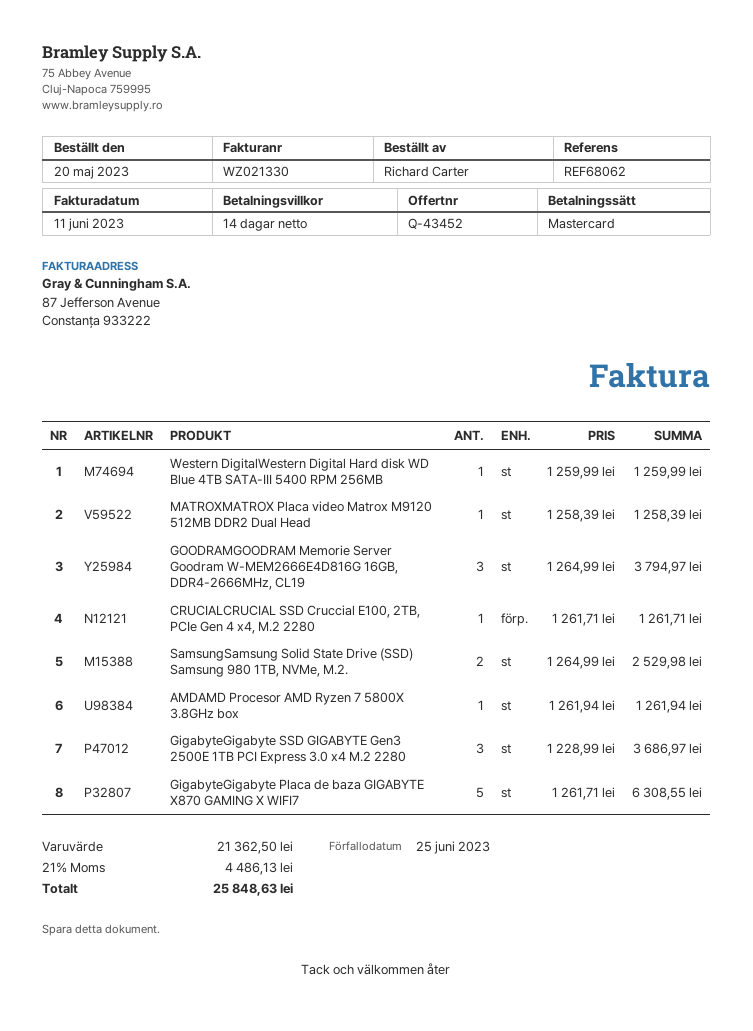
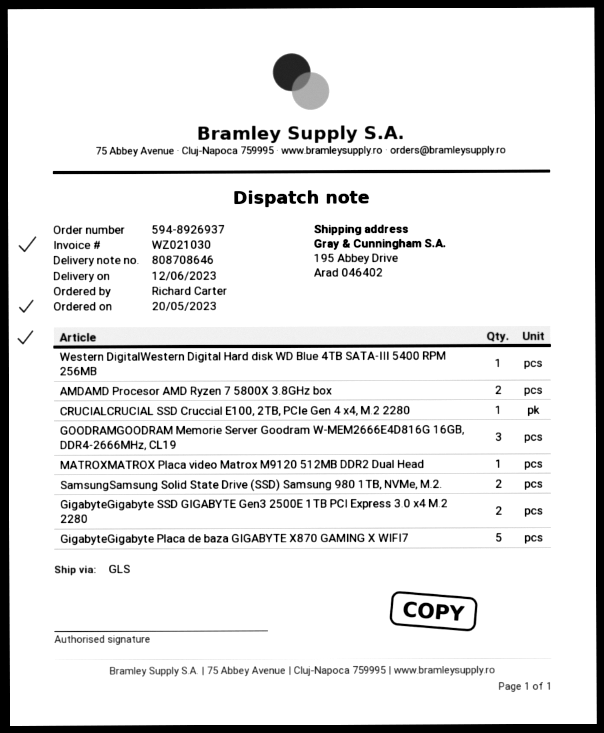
invoice number: WZ021330 -> WZ021030
AMDAMD Procesor AMD Ryzen 7 5800X 3.8GHz box: 1 -> 2
GigabyteGigabyte SSD GIGABYTE Gen3 2500E 1TB PCI Express 3.0 x4 M.2 2280: 3 -> 2

